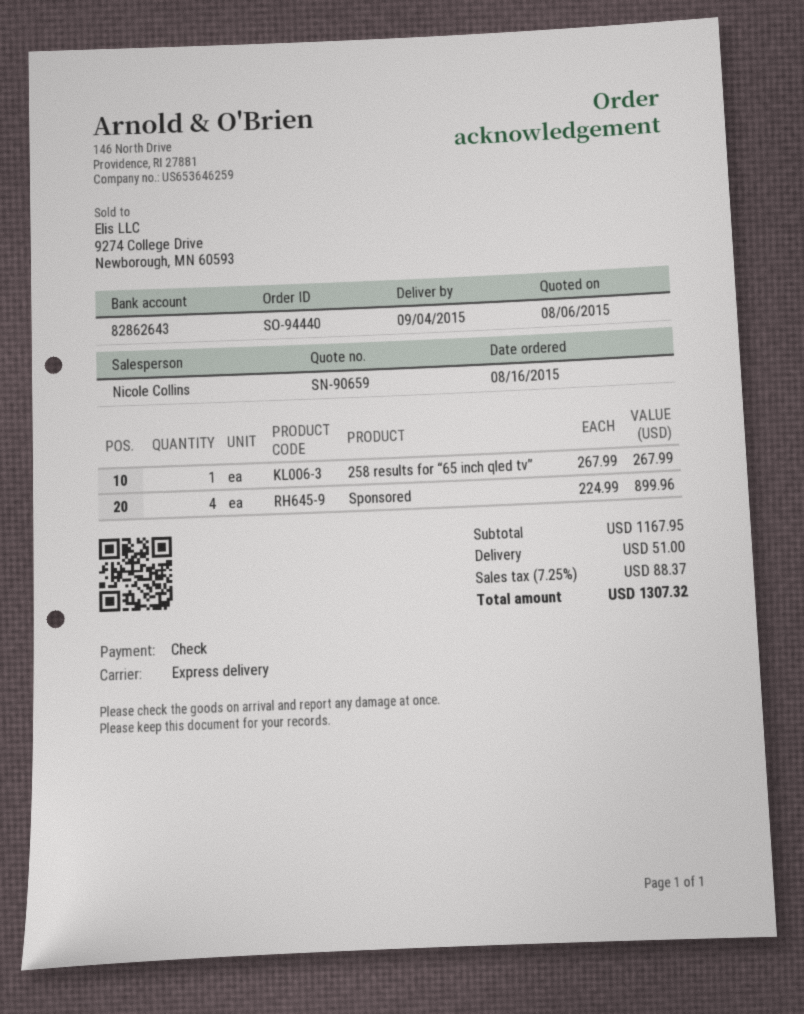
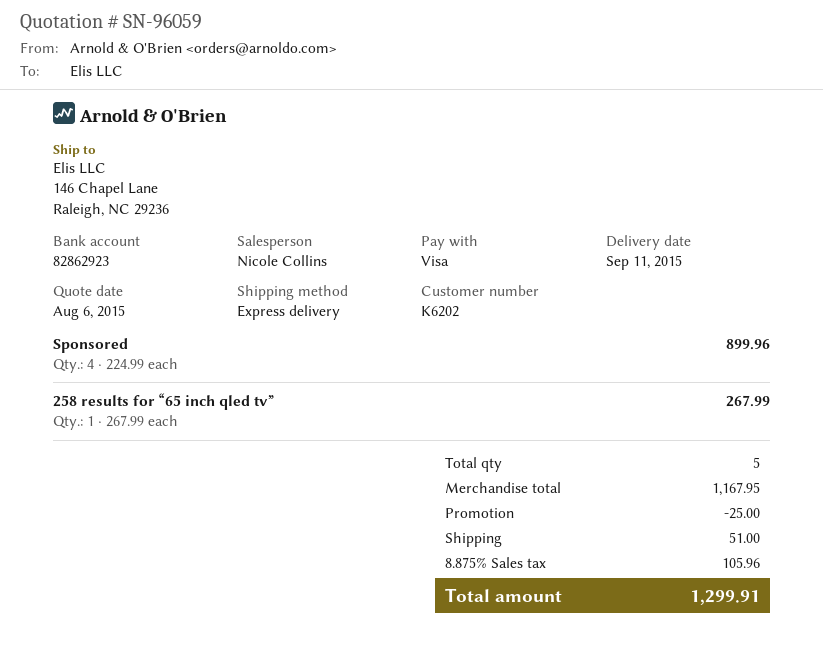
quote number: SN-90659 -> SN-96059
delivery date: 2015-09-04 -> 2015-09-11
payment method: cheque -> Visa
bank account: 82862643 -> 82862923
discount: none -> 25.00
tax: 7.25% = 88.37 -> 8.875% = 105.96
total: 1307.32 -> 1299.91

